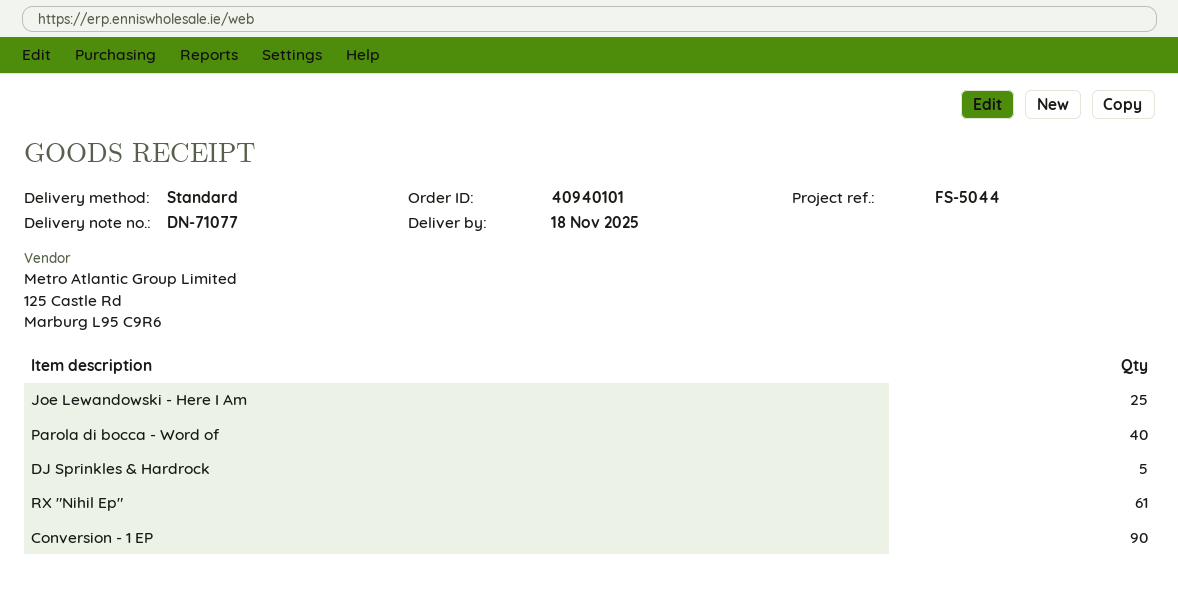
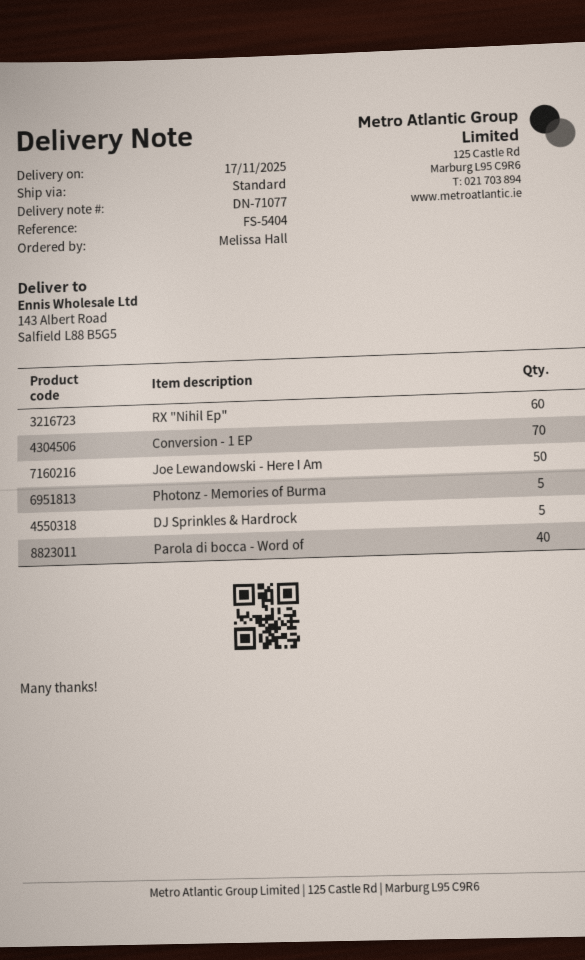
delivery date: 2025-11-18 -> 2025-11-17
reference: FS-5044 -> FS-5404
Joe Lewandowski - Here I Am: 25 -> 50
RX "Nihil Ep": 61 -> 60
Conversion - 1 EP: 90 -> 70
Photonz - Memories of Burma: none -> 5

